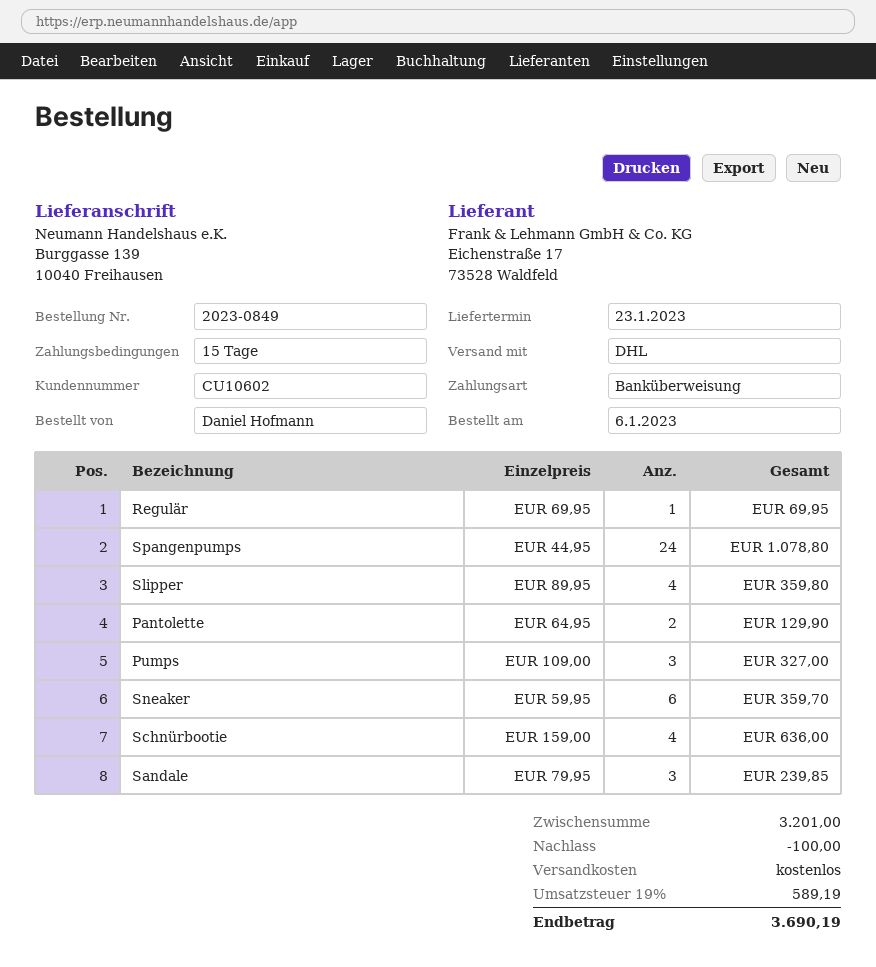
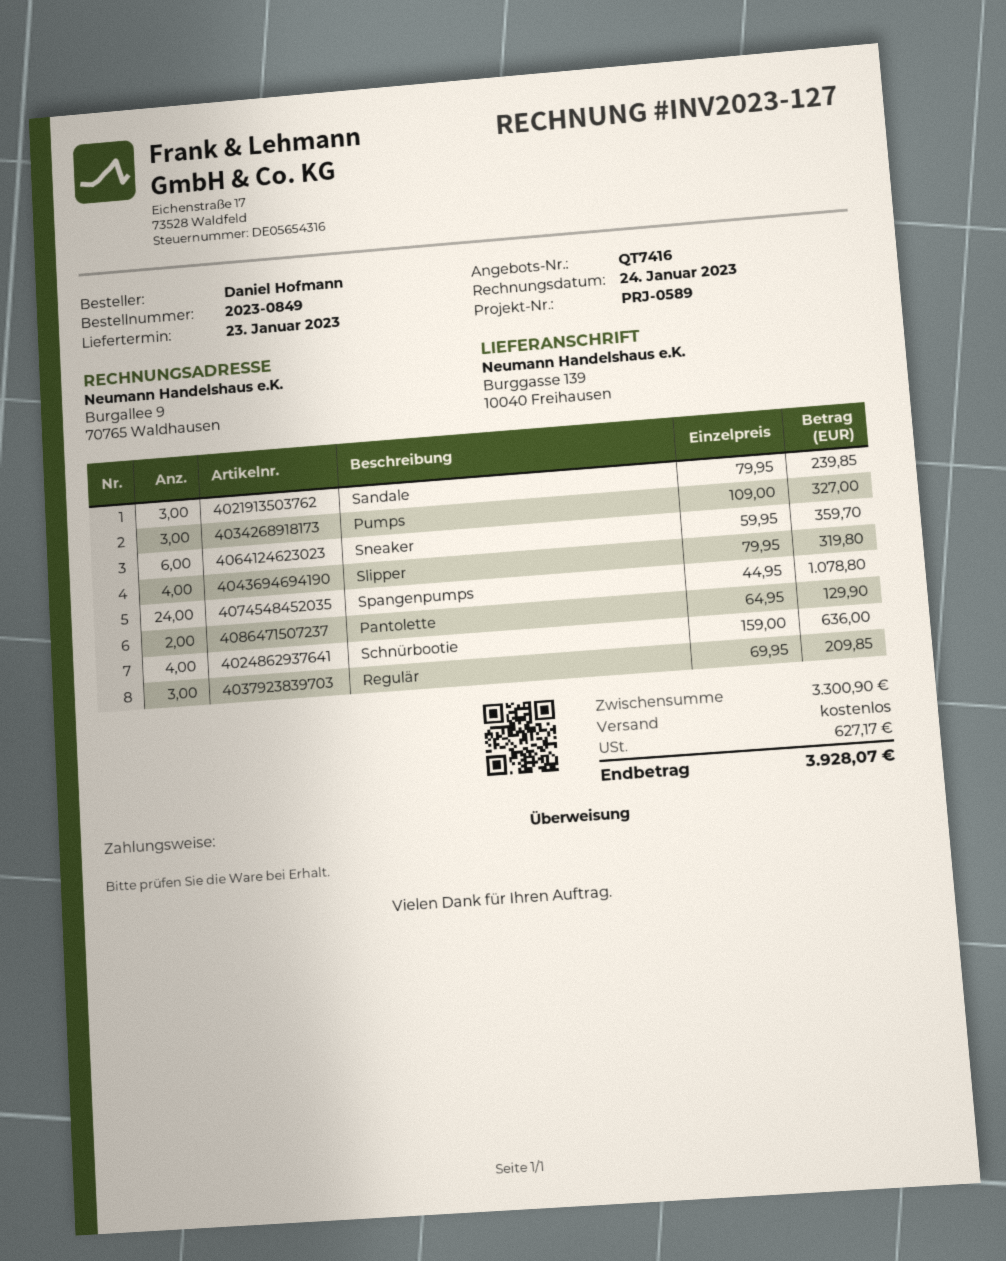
Regulär: 1 x 69.95 = 69.95 -> 3 x 69.95 = 209.85
Slipper: 4 x 89.95 = 359.80 -> 4 x 79.95 = 319.80
subtotal: 3201.00 -> 3300.90
discount: 100.00 -> none
tax: 589.19 -> 627.17
total: 3690.19 -> 3928.07

